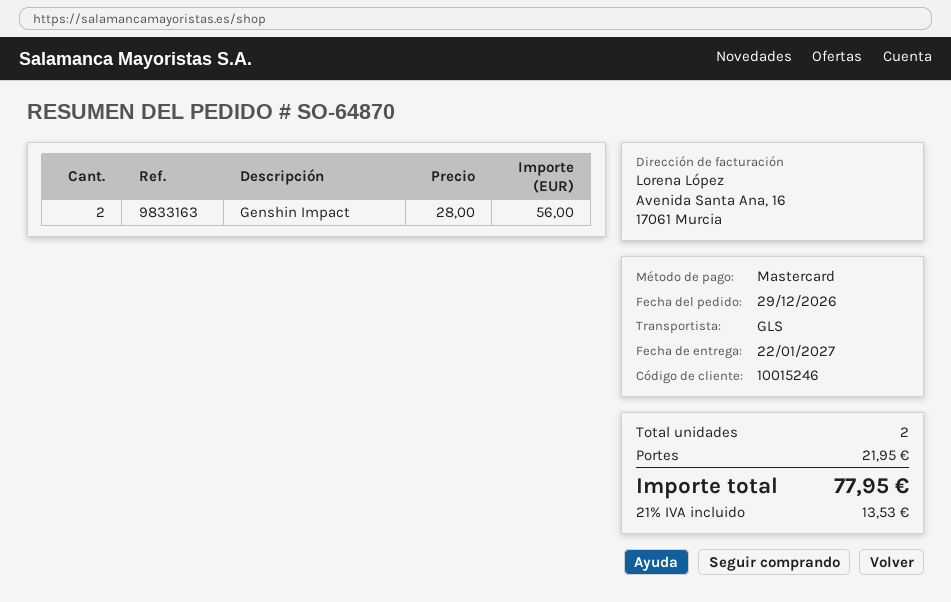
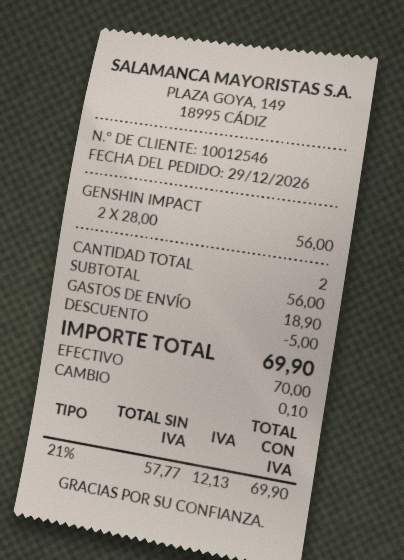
customer number: 10015246 -> 10012546
payment method: Mastercard -> cash
discount: none -> 5.00
shipping: 21.95 -> 18.90
tax: 21% = 13.53 -> 21% = 12.13
total: 77.95 -> 69.90

